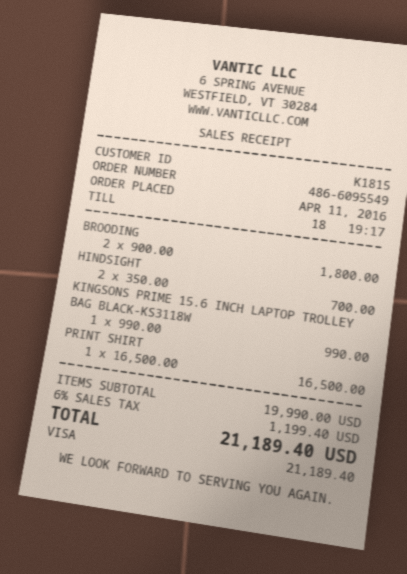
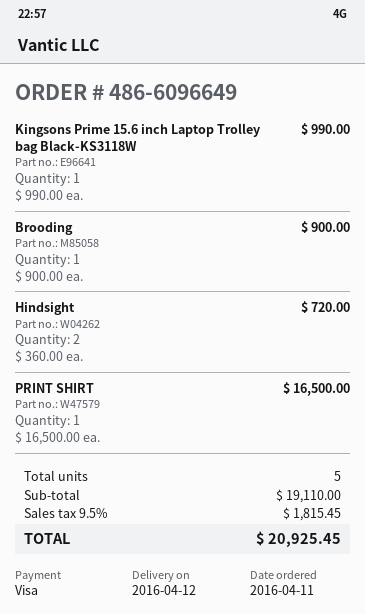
order number: 486-6095549 -> 486-6096649
BROODING: 2 x 900.00 = 1800.00 -> 1 x 900.00 = 900.00
HINDSIGHT: 2 x 350.00 = 700.00 -> 2 x 360.00 = 720.00
subtotal: 19990.00 -> 19110.00
tax: 6% = 1199.40 -> 9.5% = 1815.45
total: 21189.40 -> 20925.45

